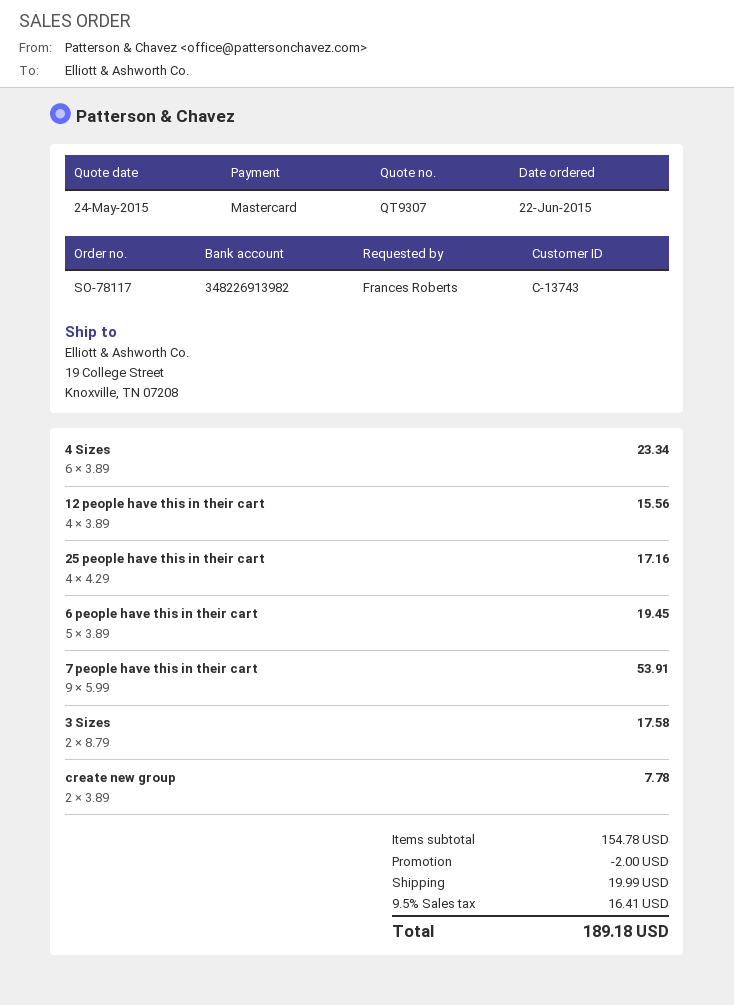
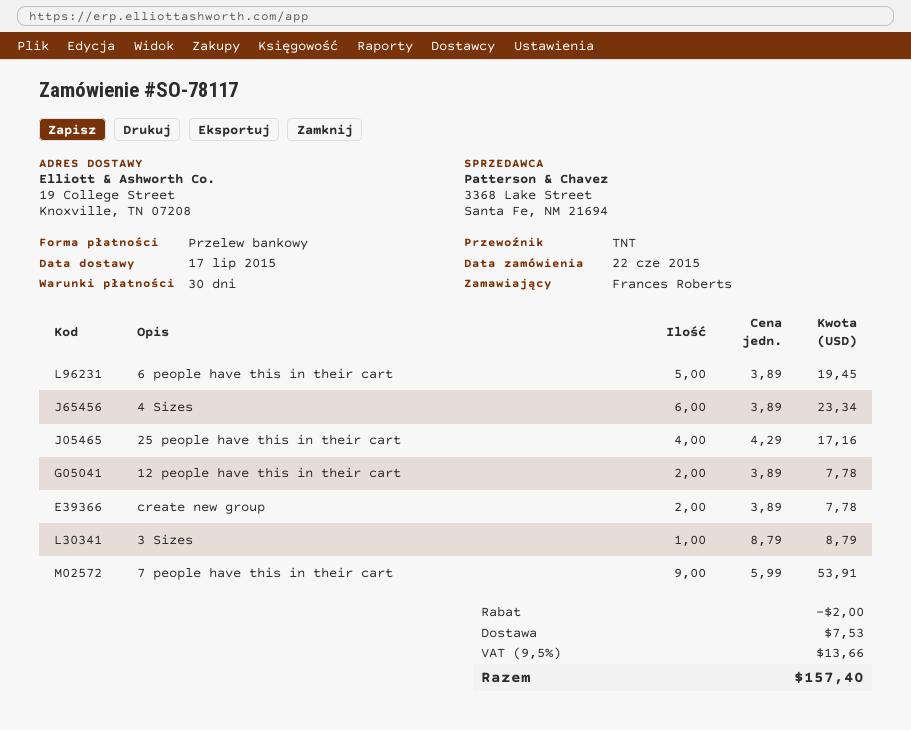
payment method: Mastercard -> bank transfer
12 people have this in their cart: 4 x 3.89 = 15.56 -> 2 x 3.89 = 7.78
3 Sizes: 2 x 8.79 = 17.58 -> 1 x 8.79 = 8.79
shipping: 19.99 -> 7.53
tax: 9.5% = 16.41 -> 9.5% = 13.66
total: 189.18 -> 157.40

